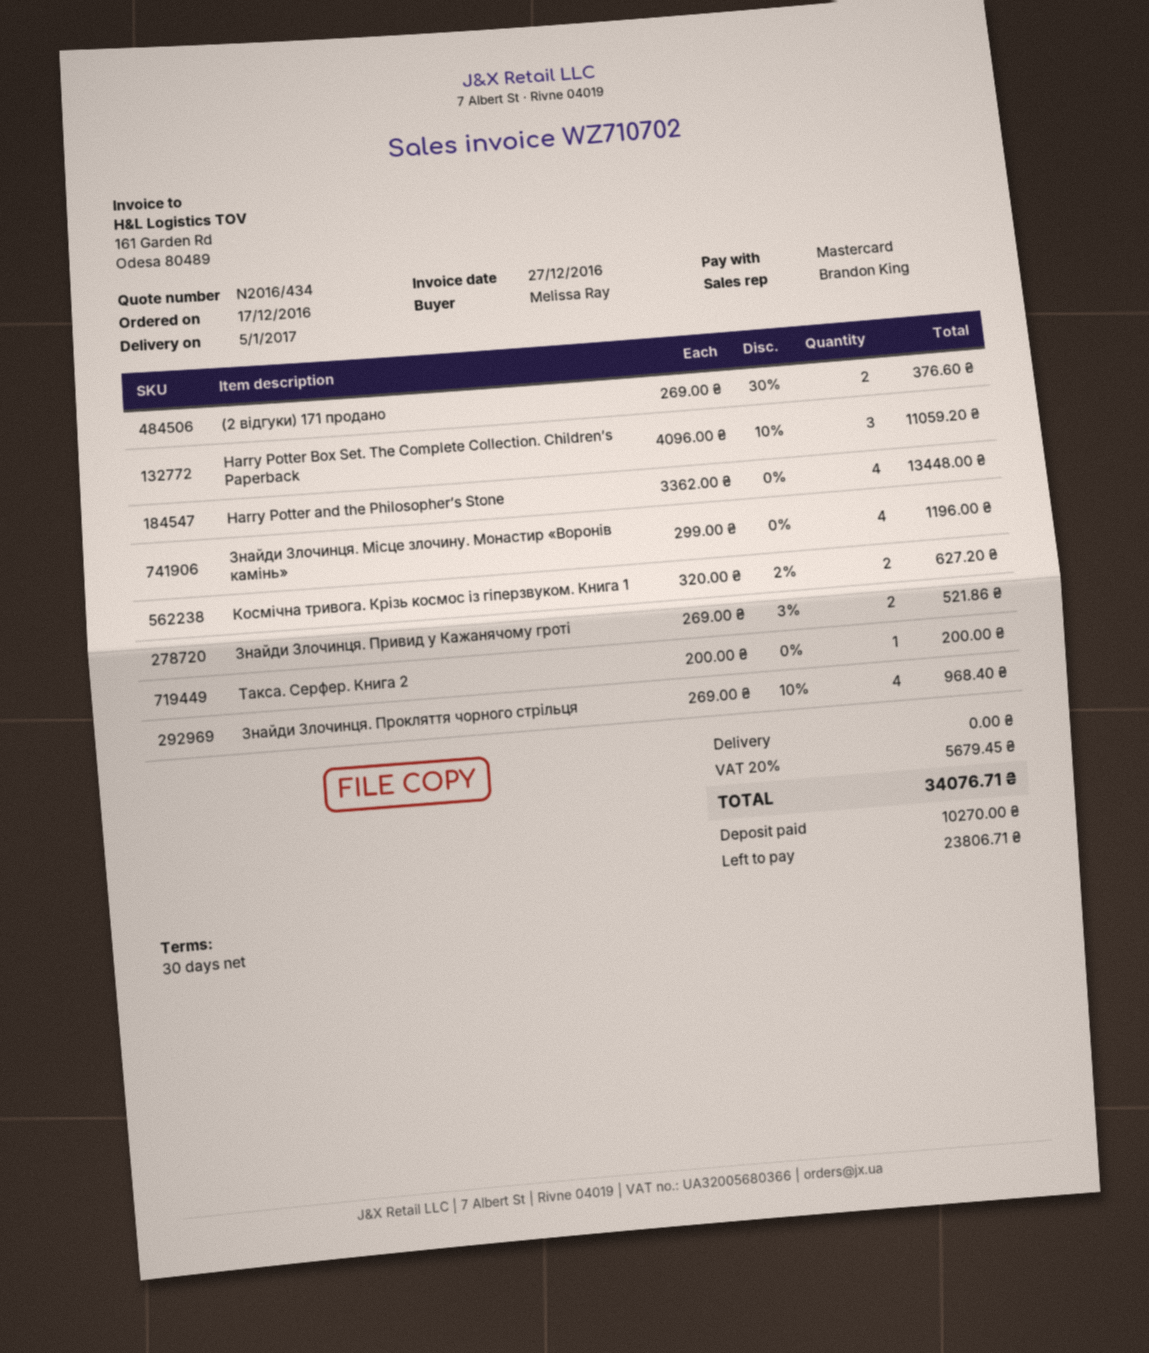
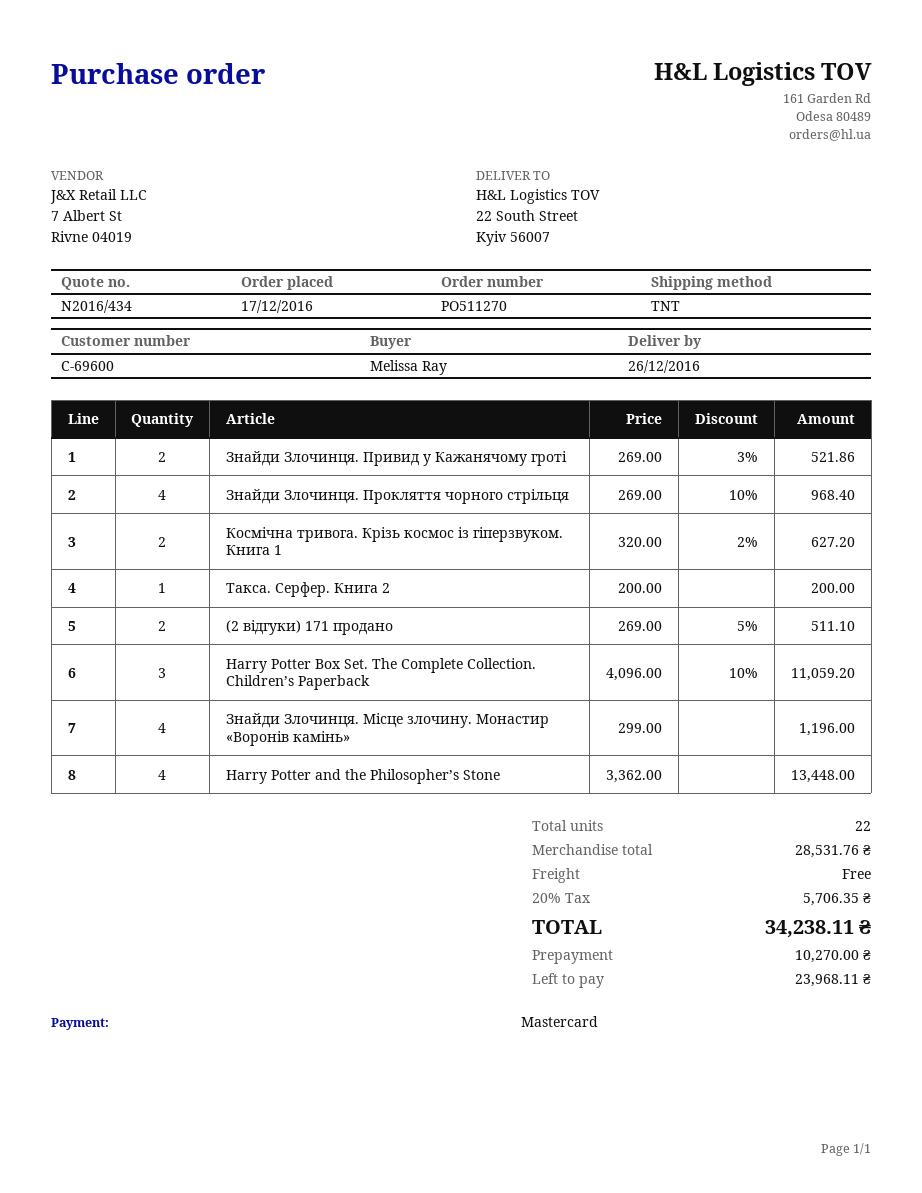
delivery date: 2017-01-05 -> 2016-12-26
(2 відгуки) 171 продано: 2 x 269.00 - 30% = 376.60 -> 2 x 269.00 - 5% = 511.10
tax: 20% = 5679.45 -> 20% = 5706.35
total: 34076.71 -> 34238.11
balance: 23806.71 -> 23968.11

